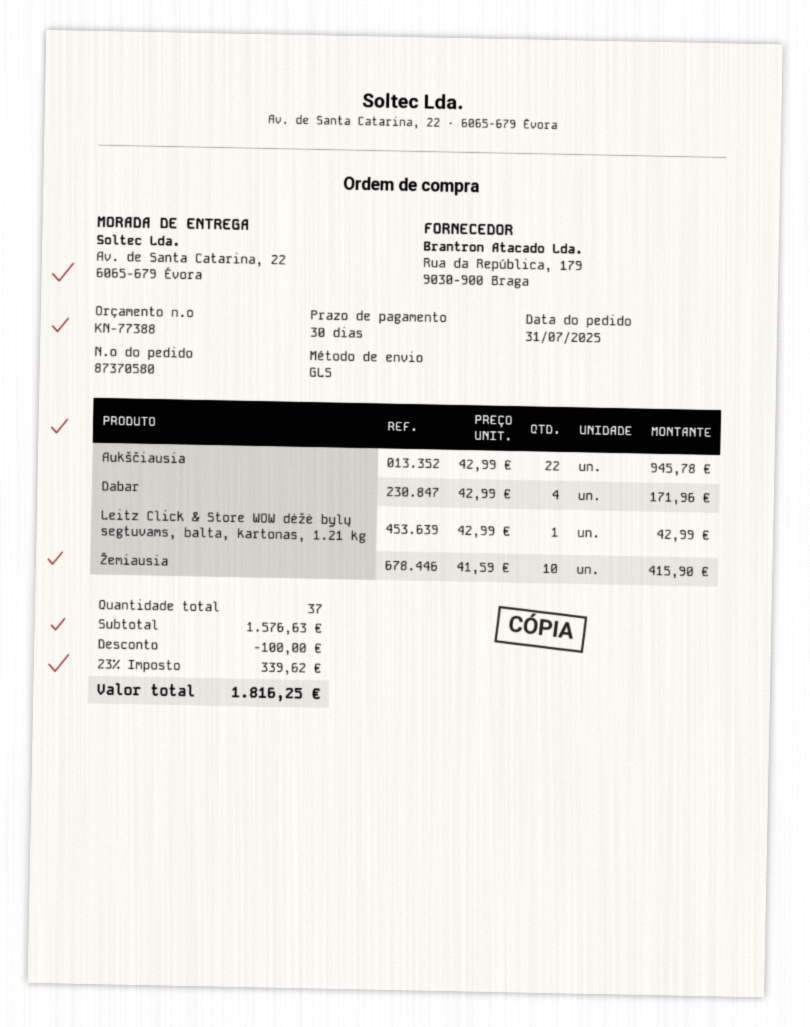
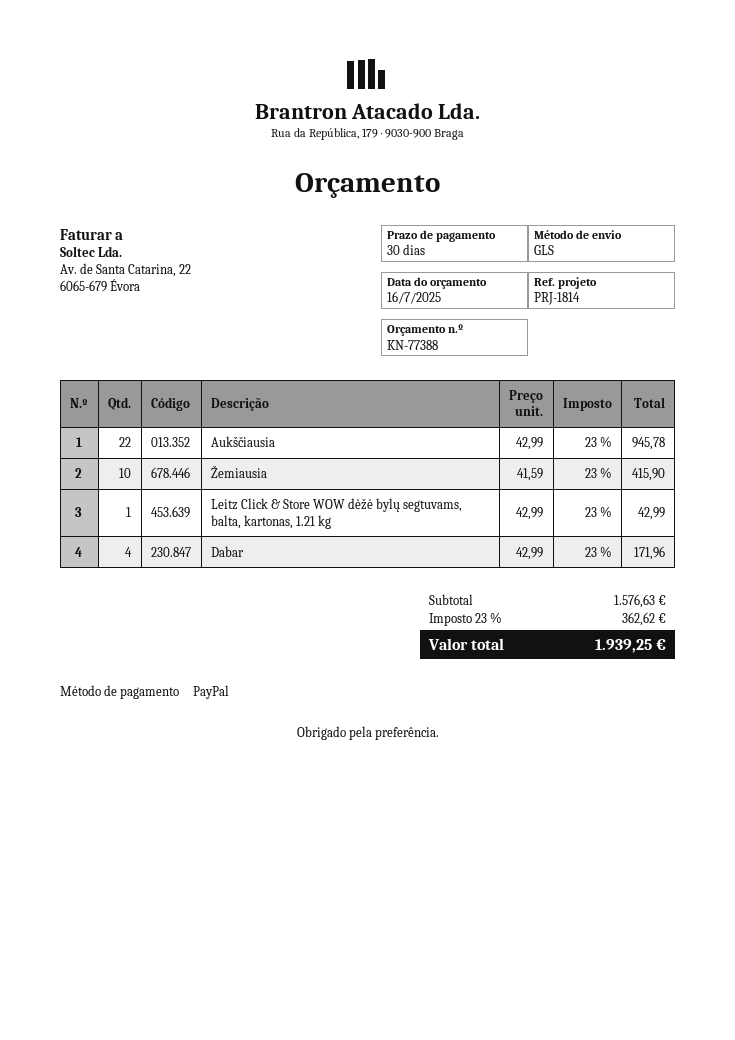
discount: 100.00 -> none
tax: 23% = 339.62 -> 23% = 362.62
total: 1816.25 -> 1939.25

